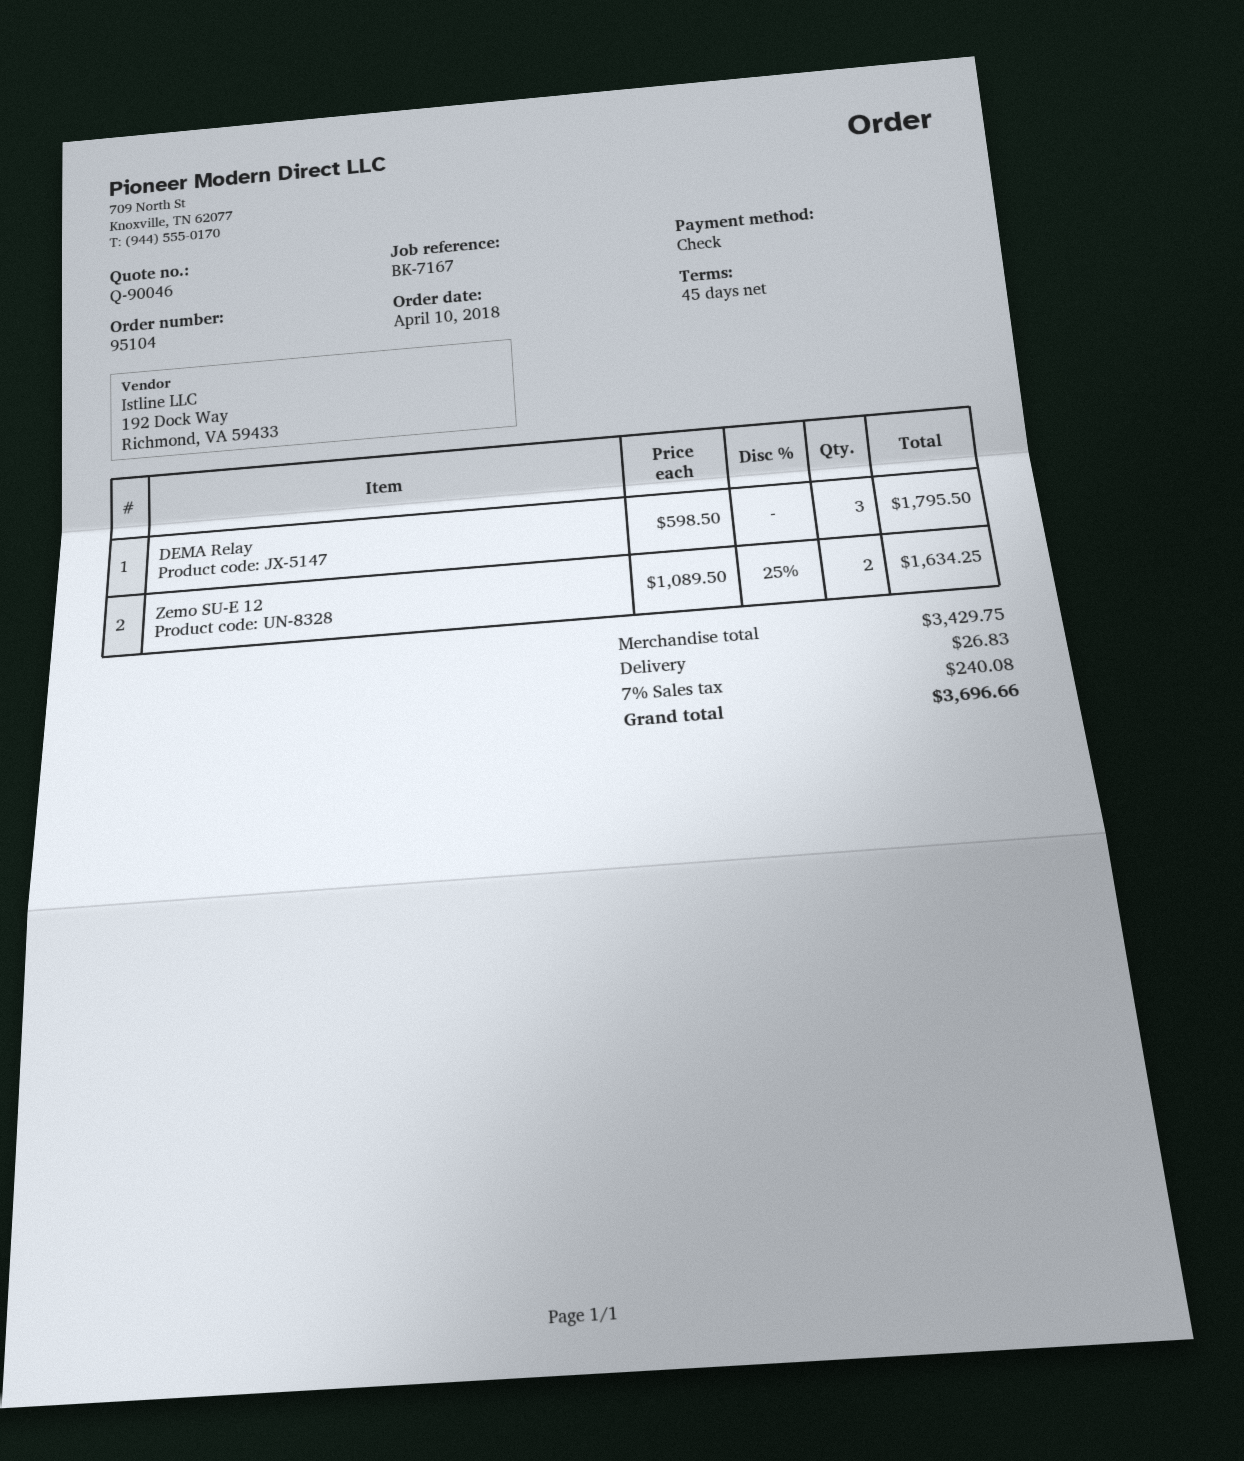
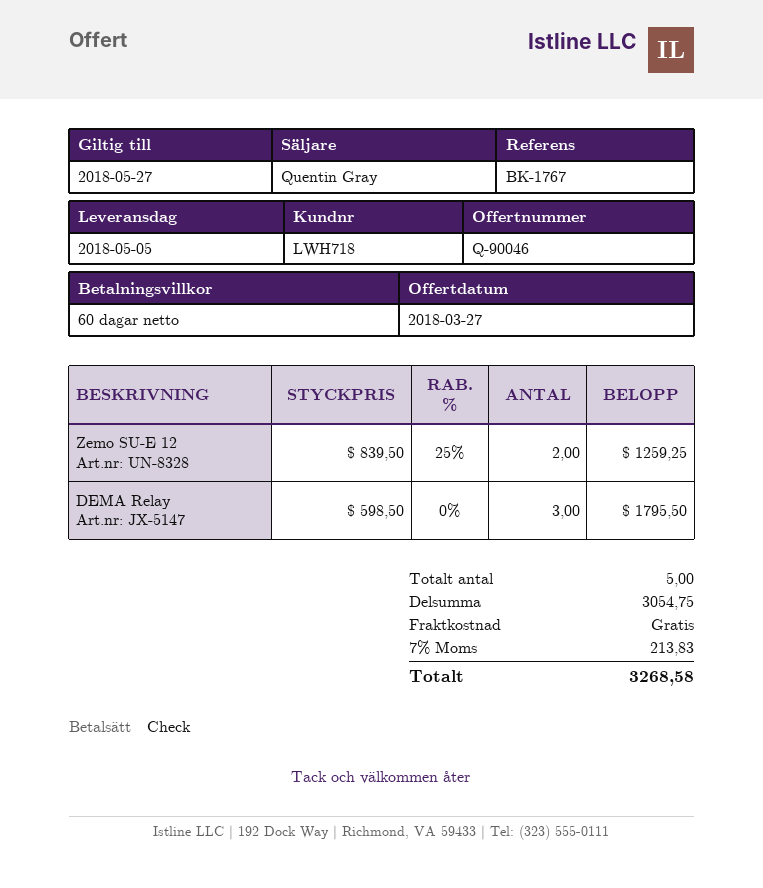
payment terms: 45 days -> 60 days
reference: BK-7167 -> BK-1767
Zemo SU-E 12: 2 x 1089.50 - 25% = 1634.25 -> 2 x 839.50 - 25% = 1259.25
subtotal: 3429.75 -> 3054.75
shipping: 26.83 -> 0.00
tax: 7% = 240.08 -> 7% = 213.83
total: 3696.66 -> 3268.58

